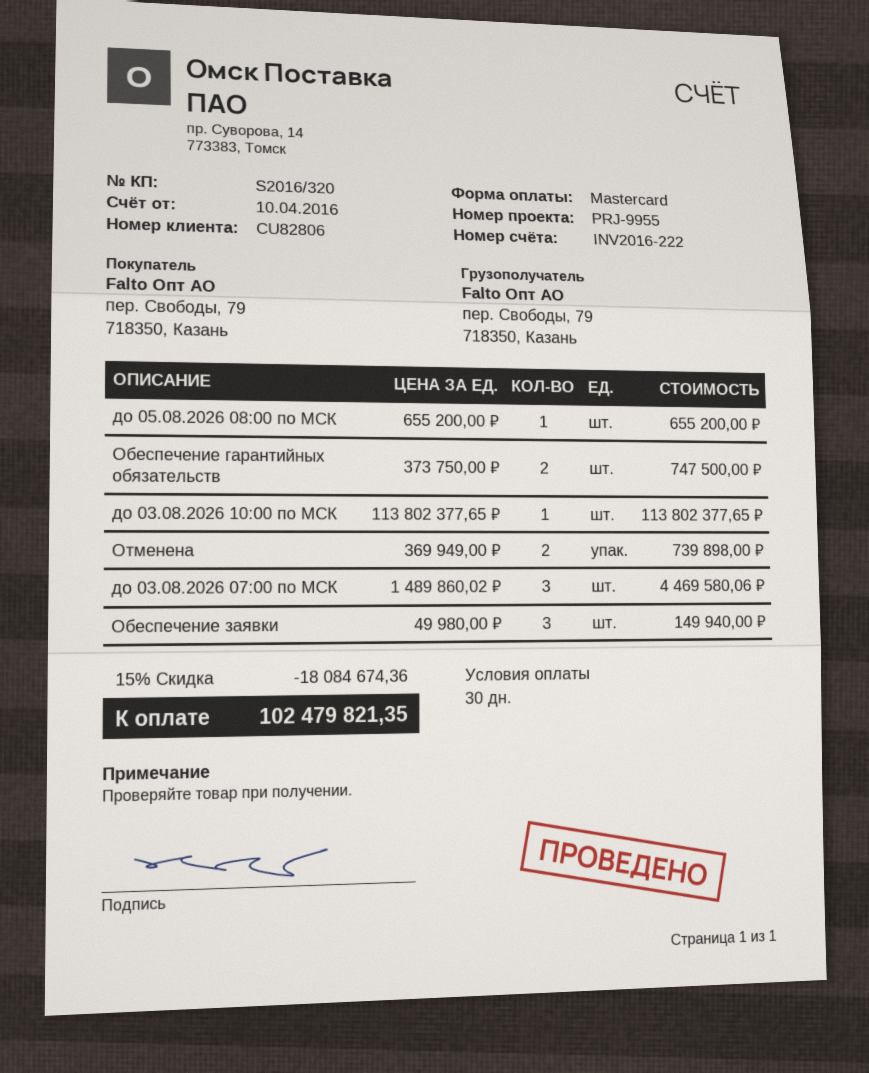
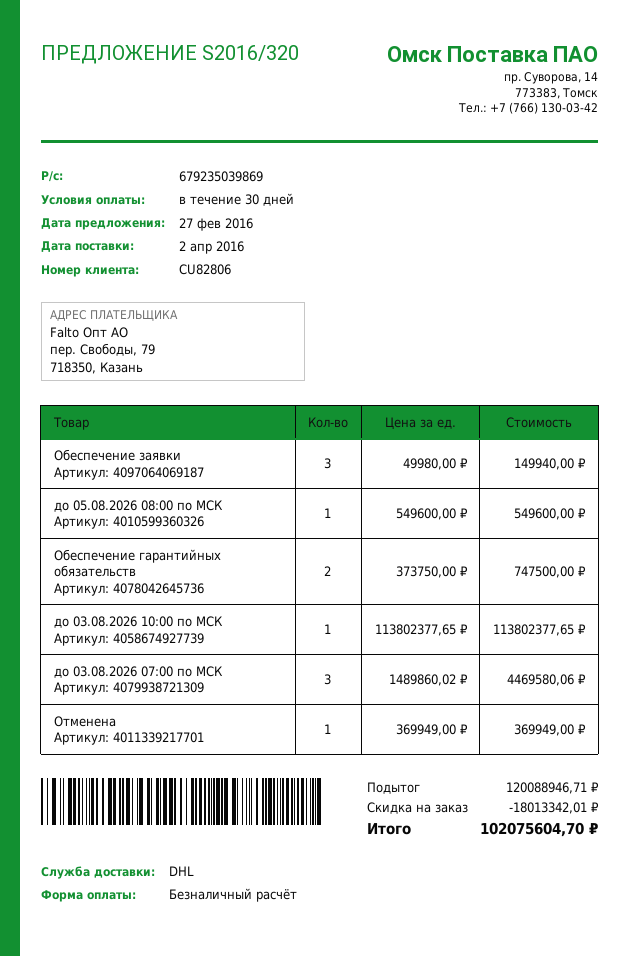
payment method: Mastercard -> bank transfer
до 05.08.2026 08:00 по МСК: 1 x 655200.00 = 655200.00 -> 1 x 549600.00 = 549600.00
Отменена: 2 x 369949.00 = 739898.00 -> 1 x 369949.00 = 369949.00
discount: 18084674.36 -> 18013342.01
total: 102479821.35 -> 102075604.70

